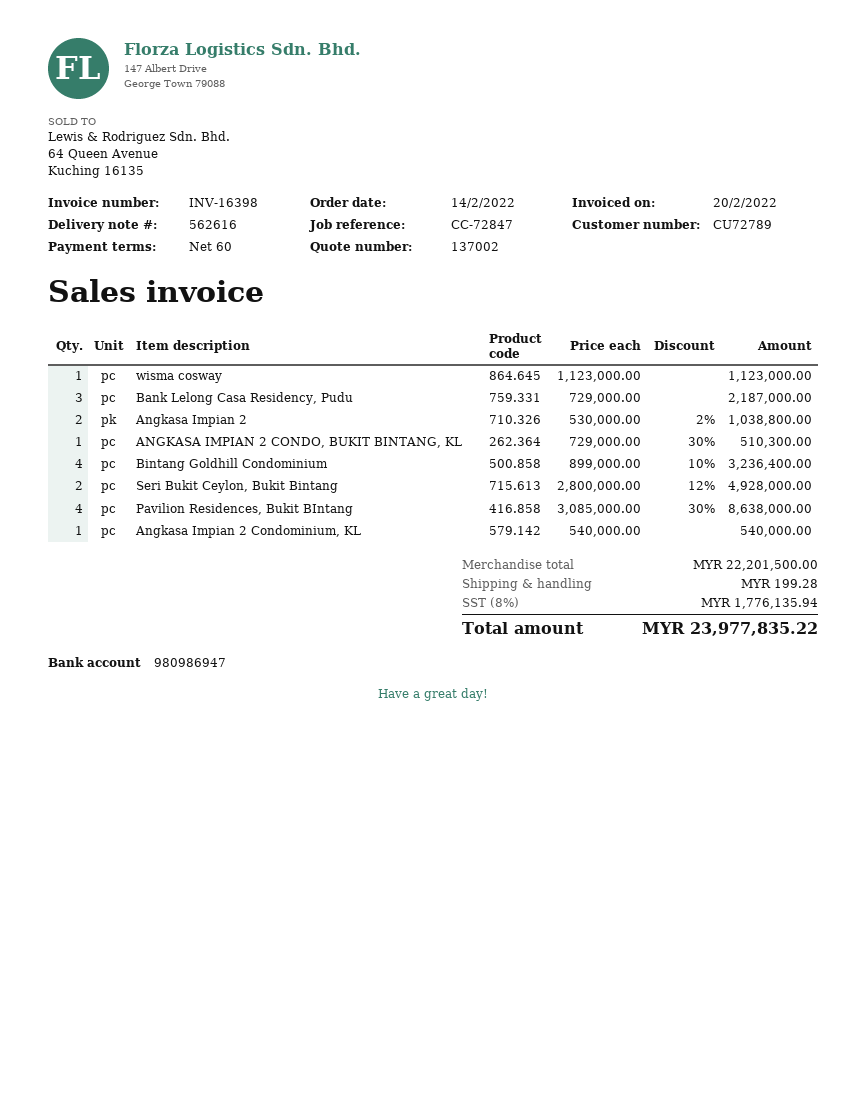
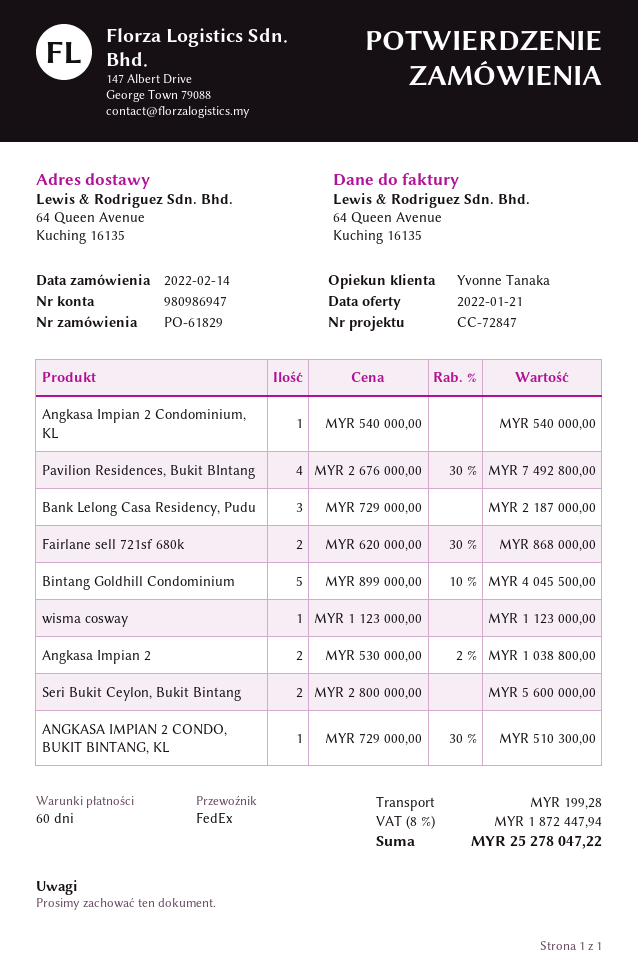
Bintang Goldhill Condominium: 4 x 899000.00 - 10% = 3236400.00 -> 5 x 899000.00 - 10% = 4045500.00
Seri Bukit Ceylon, Bukit Bintang: 2 x 2800000.00 - 12% = 4928000.00 -> 2 x 2800000.00 = 5600000.00
Pavilion Residences, Bukit BIntang: 4 x 3085000.00 - 30% = 8638000.00 -> 4 x 2676000.00 - 30% = 7492800.00
Fairlane sell 721sf 680k: none -> 2 x 620000.00 - 30% = 868000.00
tax: 8% = 1776135.94 -> 8% = 1872447.94
total: 23977835.22 -> 25278047.22

